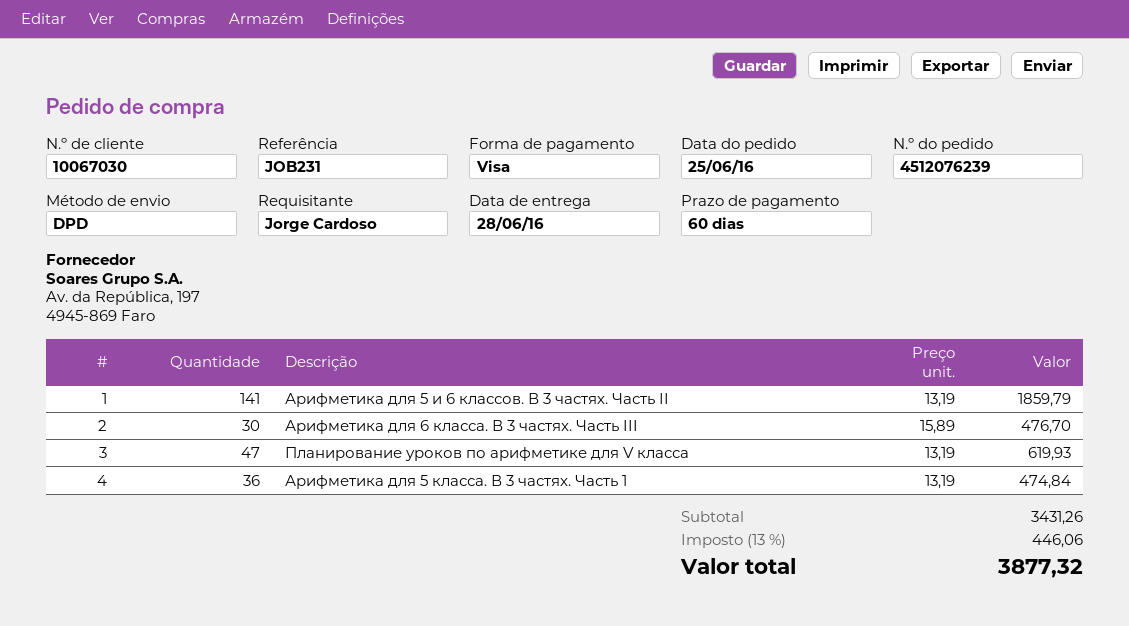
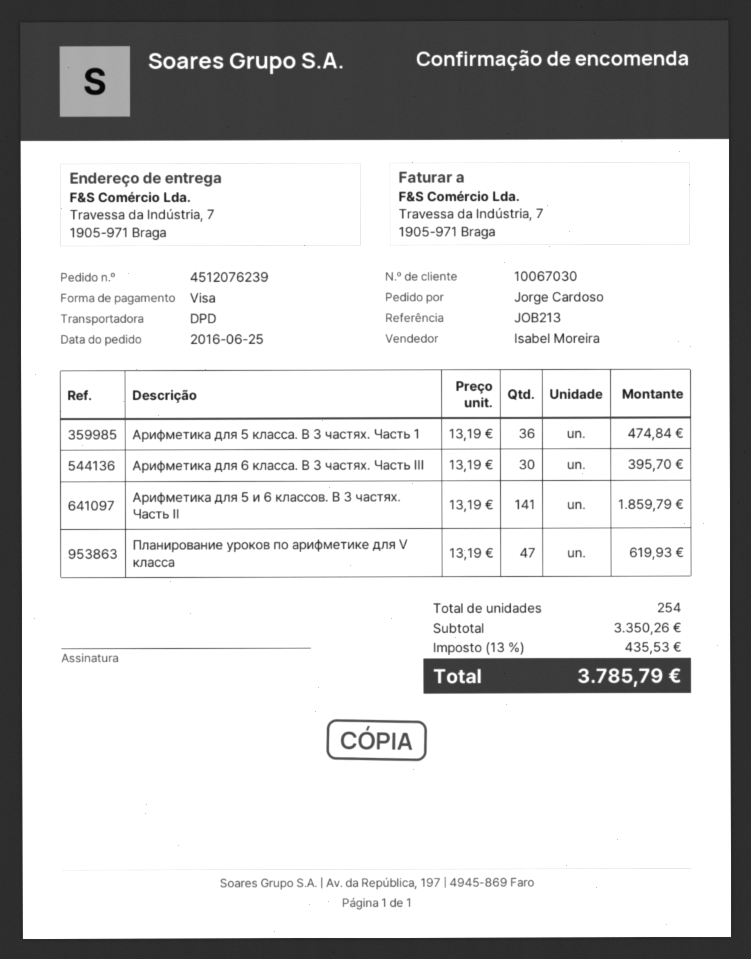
reference: JOB231 -> JOB213
Арифметика для 6 класса. В 3 частях. Часть III: 30 x 15.89 = 476.70 -> 30 x 13.19 = 395.70
subtotal: 3431.26 -> 3350.26
tax: 13% = 446.06 -> 13% = 435.53
total: 3877.32 -> 3785.79

